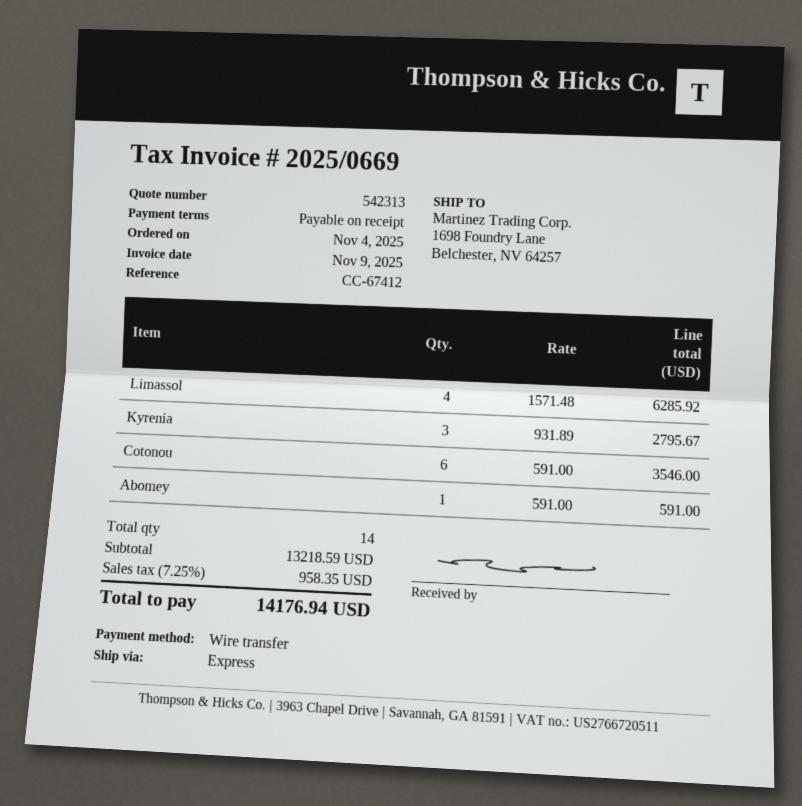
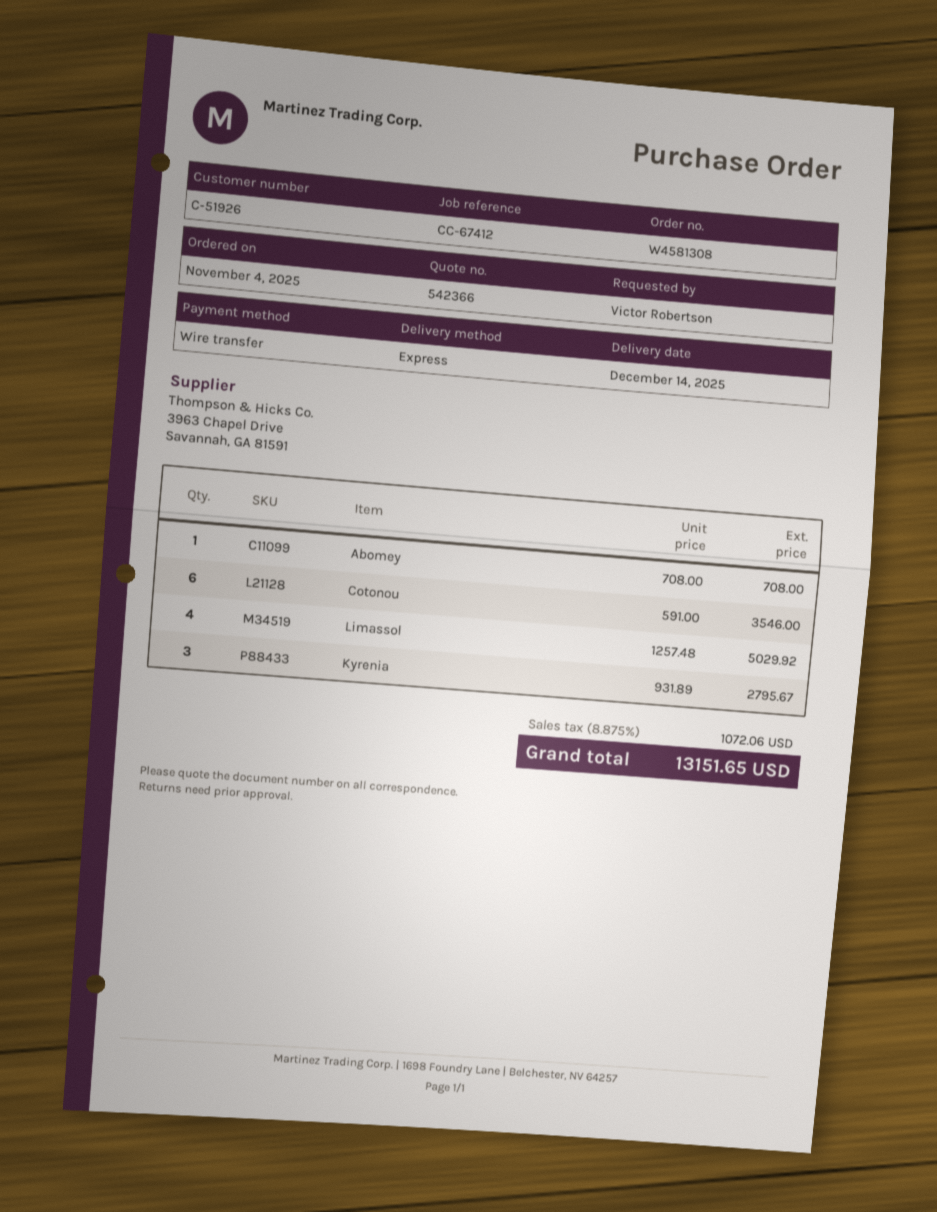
quote number: 542313 -> 542366
Limassol: 4 x 1571.48 = 6285.92 -> 4 x 1257.48 = 5029.92
Abomey: 1 x 591.00 = 591.00 -> 1 x 708.00 = 708.00
tax: 7.25% = 958.35 -> 8.875% = 1072.06
total: 14176.94 -> 13151.65

